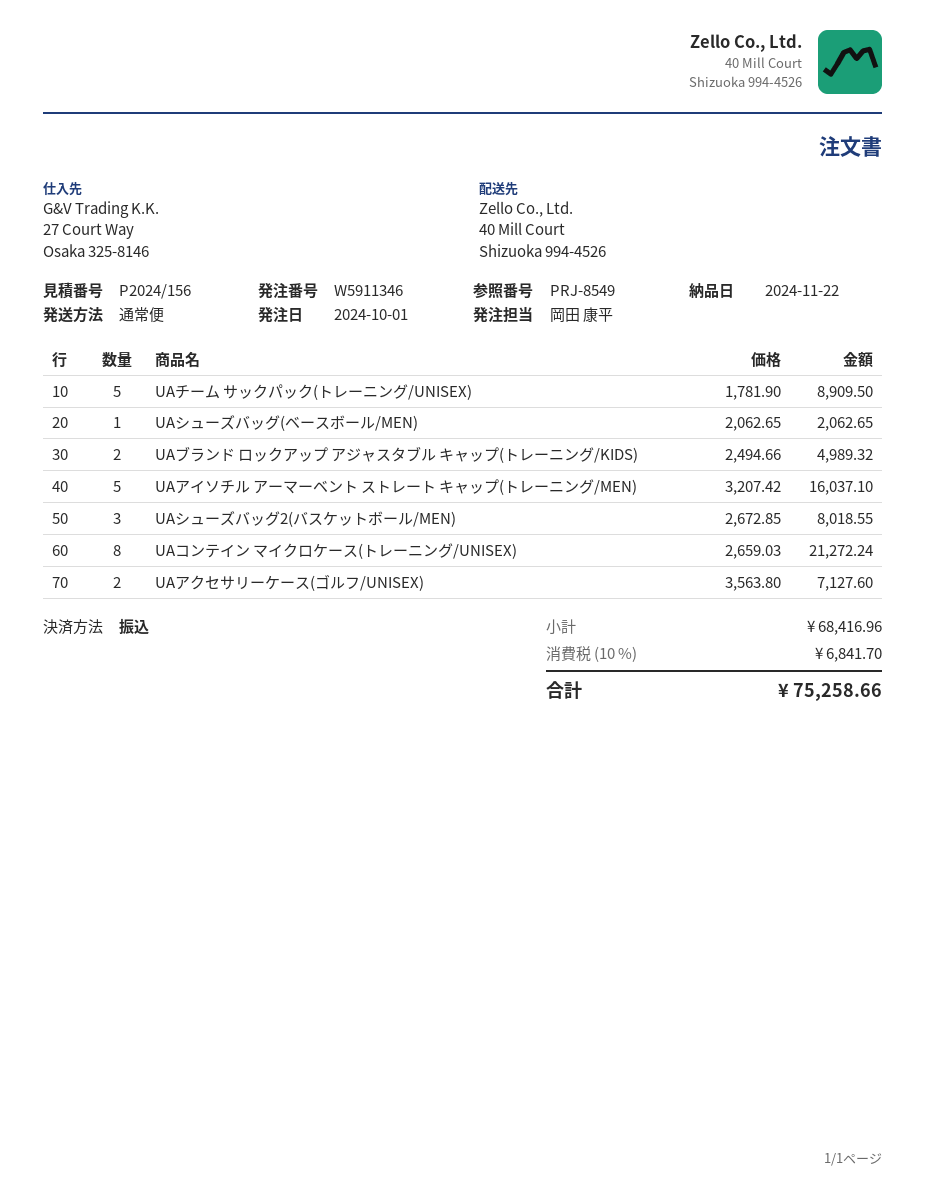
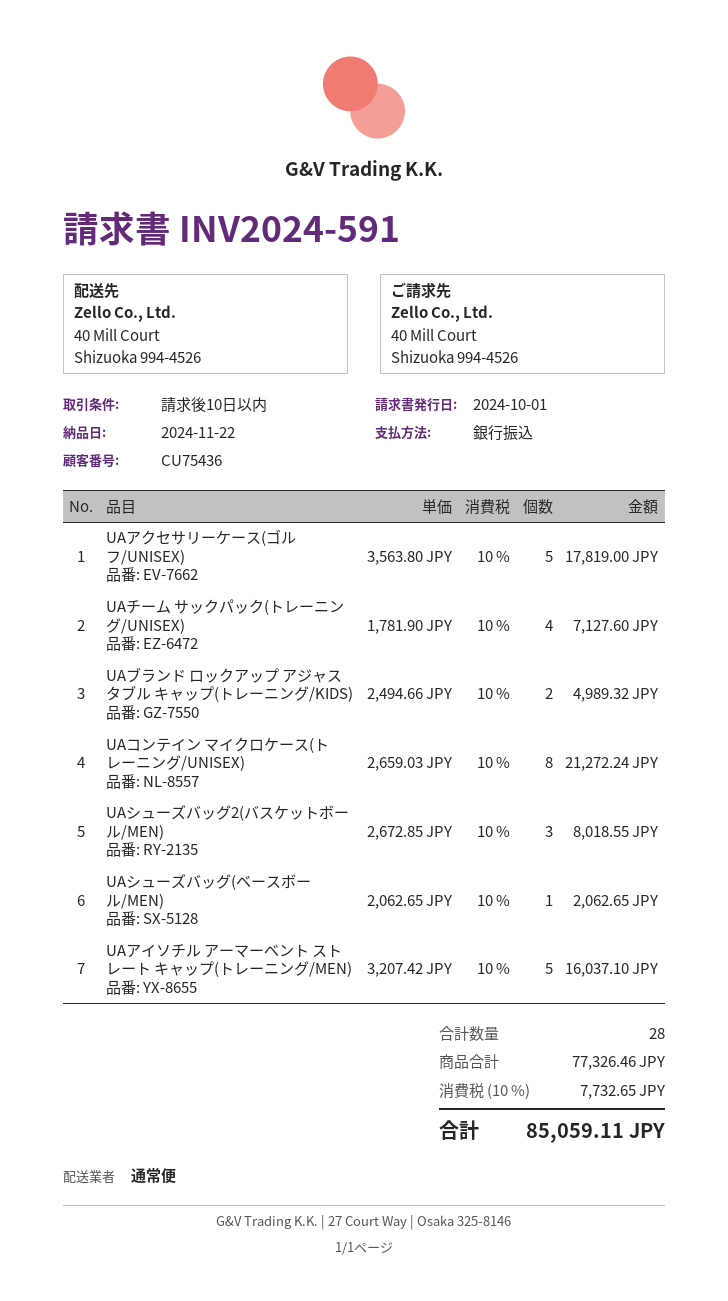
UAチーム サックパック(トレーニング/UNISEX): 5 x 1781.90 = 8909.50 -> 4 x 1781.90 = 7127.60
UAアクセサリーケース(ゴルフ/UNISEX): 2 x 3563.80 = 7127.60 -> 5 x 3563.80 = 17819.00
subtotal: 68416.96 -> 77326.46
tax: 10% = 6841.70 -> 10% = 7732.65
total: 75258.66 -> 85059.11

